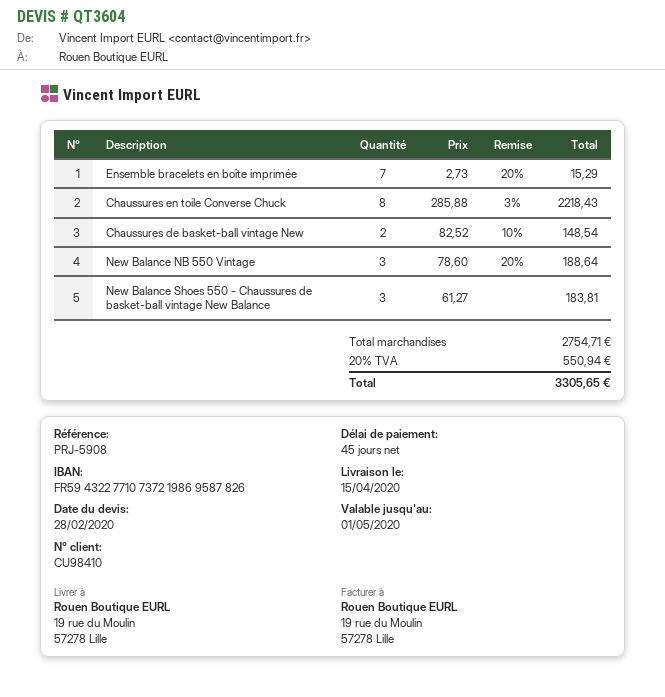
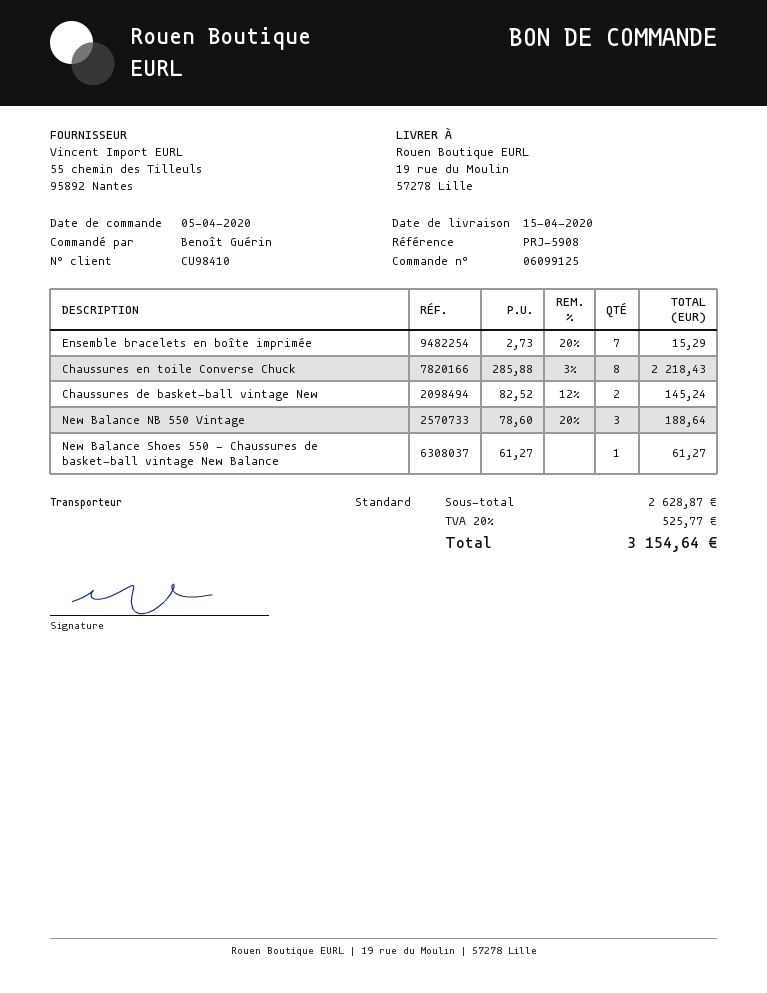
Chaussures de basket-ball vintage New: 2 x 82.52 - 10% = 148.54 -> 2 x 82.52 - 12% = 145.24
New Balance Shoes 550 - Chaussures de basket-ball vintage New Balance: 3 x 61.27 = 183.81 -> 1 x 61.27 = 61.27
subtotal: 2754.71 -> 2628.87
tax: 20% = 550.94 -> 20% = 525.77
total: 3305.65 -> 3154.64

